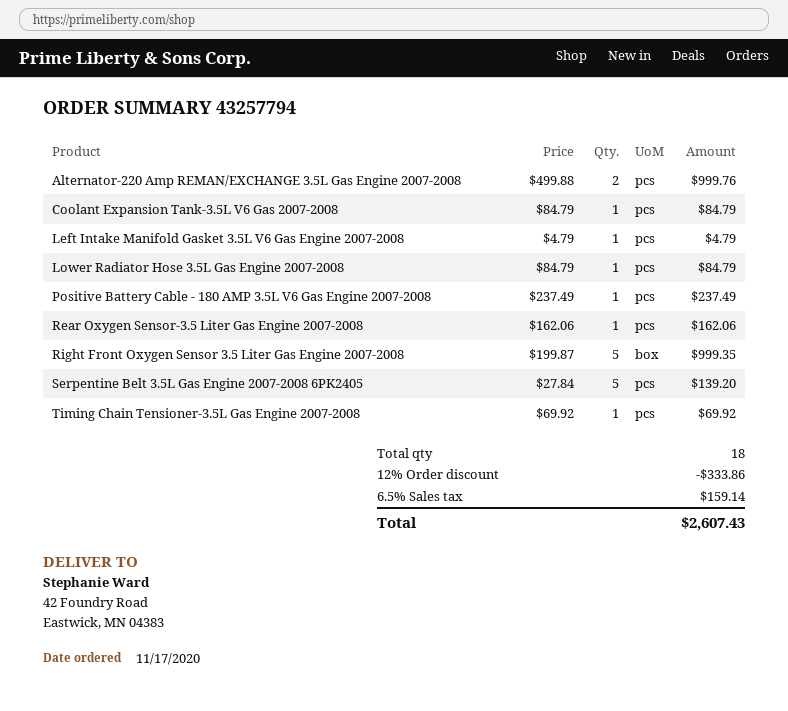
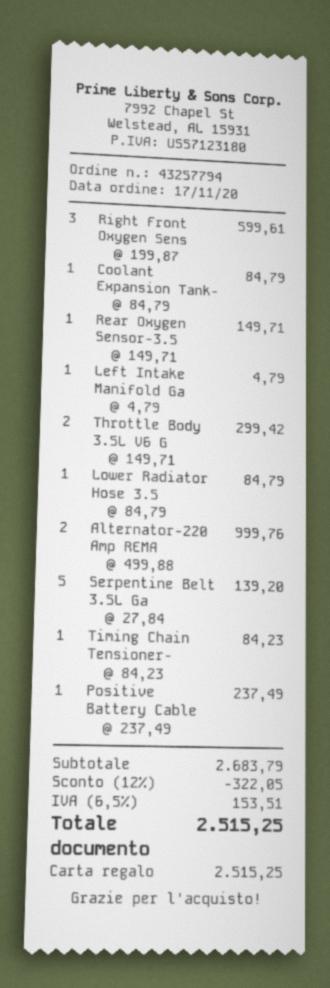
Rear Oxygen Sensor-3.5 Liter Gas Engine 2007-2008: 1 x 162.06 = 162.06 -> 1 x 149.71 = 149.71
Right Front Oxygen Sensor 3.5 Liter Gas Engine 2007-2008: 5 x 199.87 = 999.35 -> 3 x 199.87 = 599.61
Timing Chain Tensioner-3.5L Gas Engine 2007-2008: 1 x 69.92 = 69.92 -> 1 x 84.23 = 84.23
Throttle Body 3.5L V6 G: none -> 2 x 149.71 = 299.42
discount: 12% = 333.86 -> 12% = 322.05
tax: 6.5% = 159.14 -> 6.5% = 153.51
total: 2607.43 -> 2515.25

